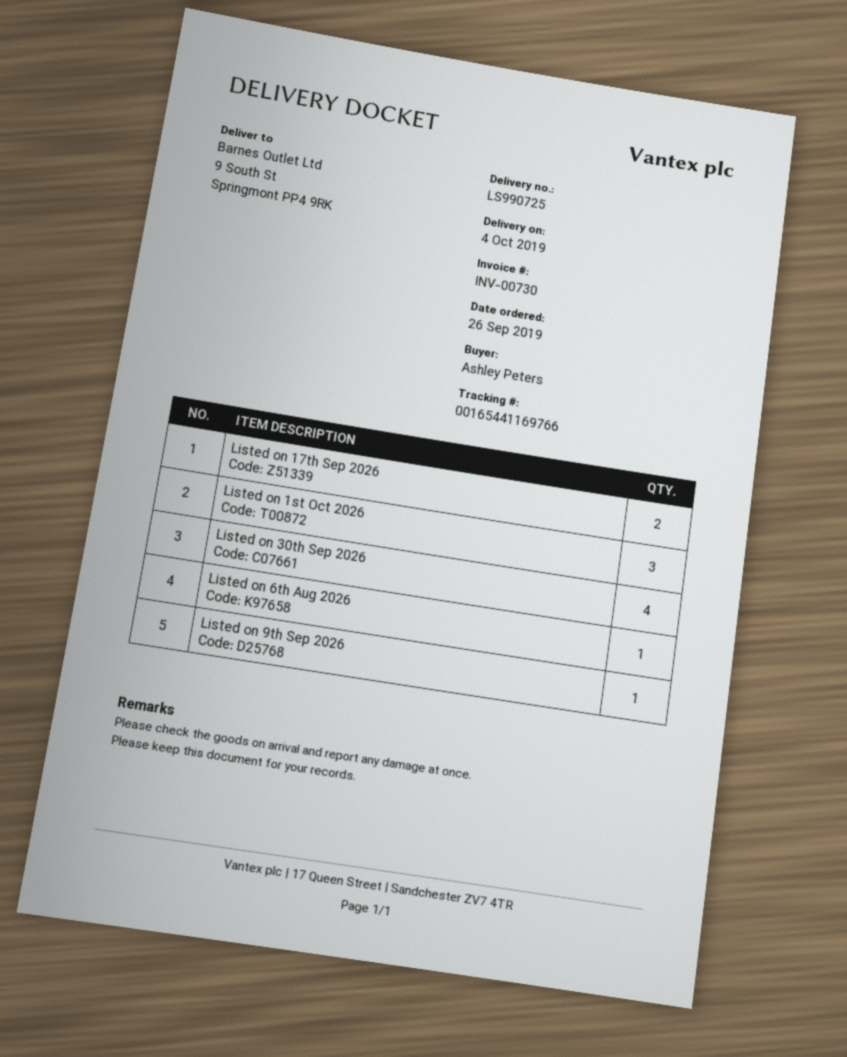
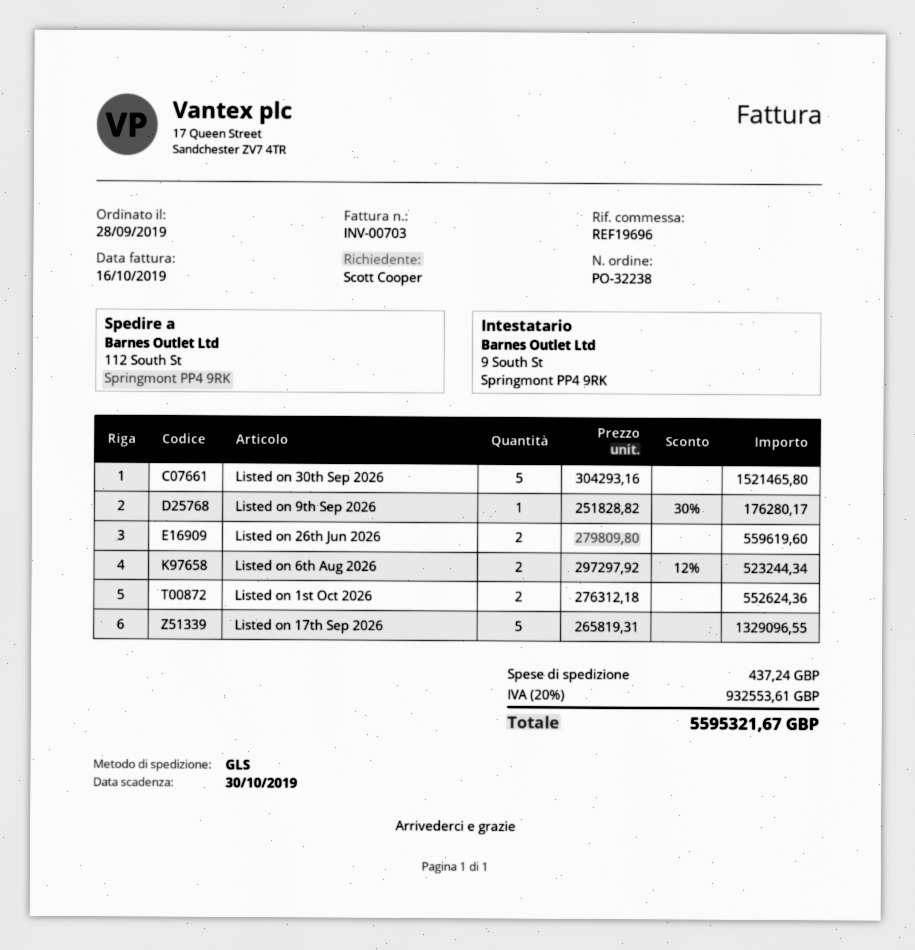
order date: 2019-09-26 -> 2019-09-28
invoice number: INV-00730 -> INV-00703
ordered by: Ashley Peters -> Scott Cooper
ship to: 9 South St, Springmont PP4 9RK -> 112 South St, Springmont PP4 9RK
Listed on 17th Sep 2026: 2 -> 5
Listed on 1st Oct 2026: 3 -> 2
Listed on 30th Sep 2026: 4 -> 5
Listed on 6th Aug 2026: 1 -> 2
Listed on 26th Jun 2026: none -> 2

